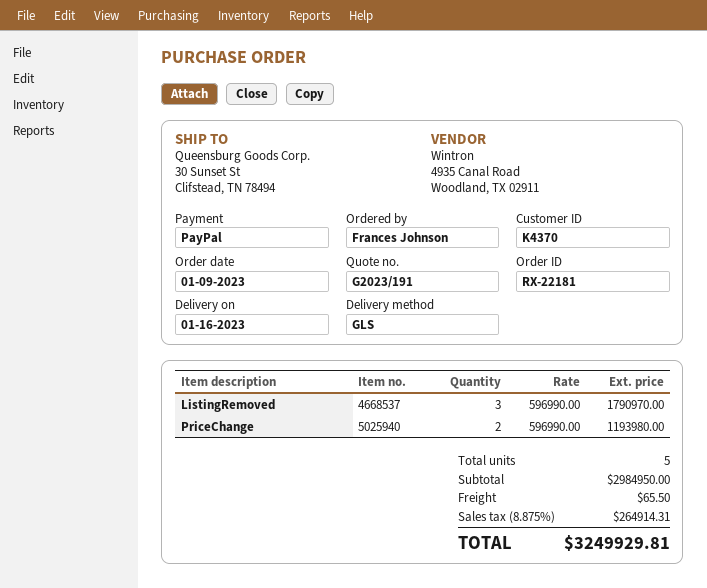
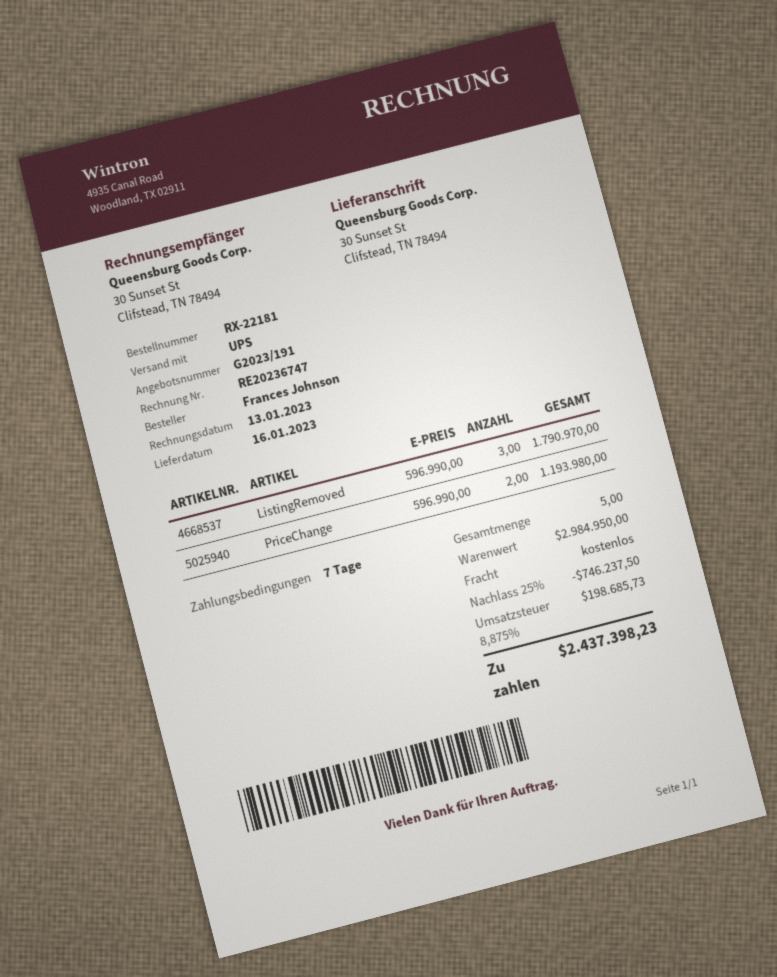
shipping method: GLS -> UPS
discount: none -> 25% = 746237.50
shipping: 65.50 -> 0.00
tax: 8.875% = 264914.31 -> 8.875% = 198685.73
total: 3249929.81 -> 2437398.23

